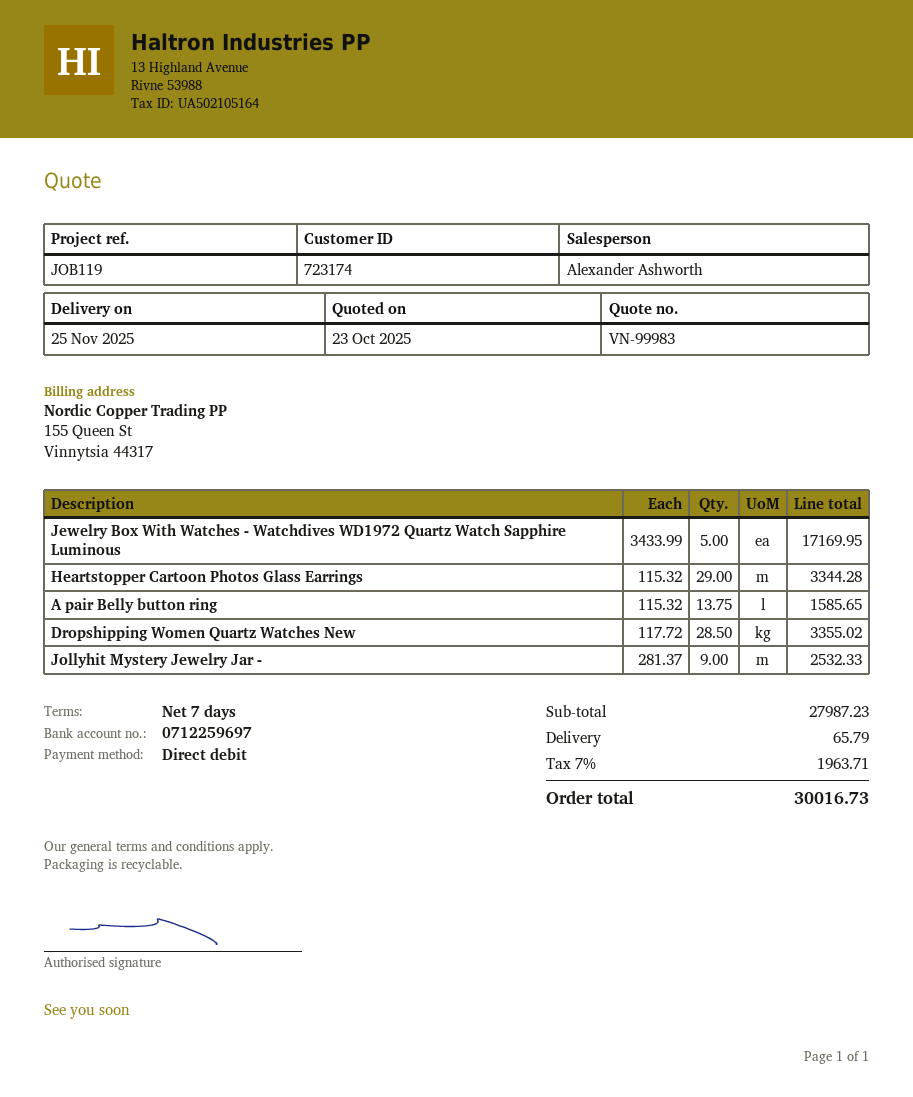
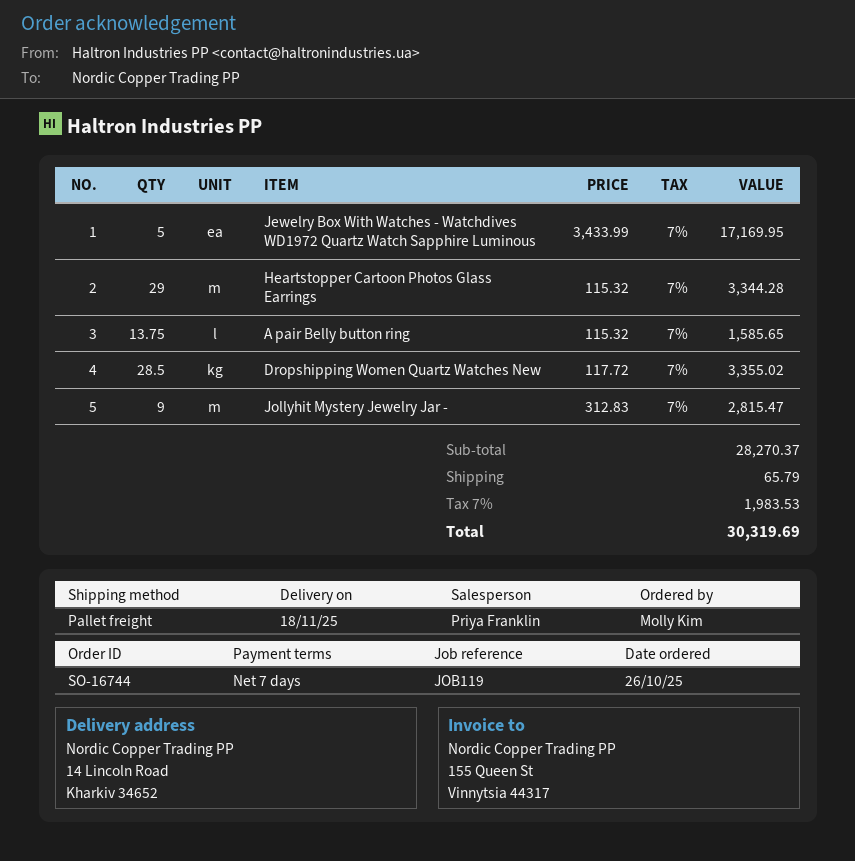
delivery date: 2025-11-25 -> 2025-11-18
sales rep: Alexander Ashworth -> Priya Franklin
Jollyhit Mystery Jewelry Jar -: 9 x 281.37 = 2532.33 -> 9 x 312.83 = 2815.47
subtotal: 27987.23 -> 28270.37
tax: 7% = 1963.71 -> 7% = 1983.53
total: 30016.73 -> 30319.69

